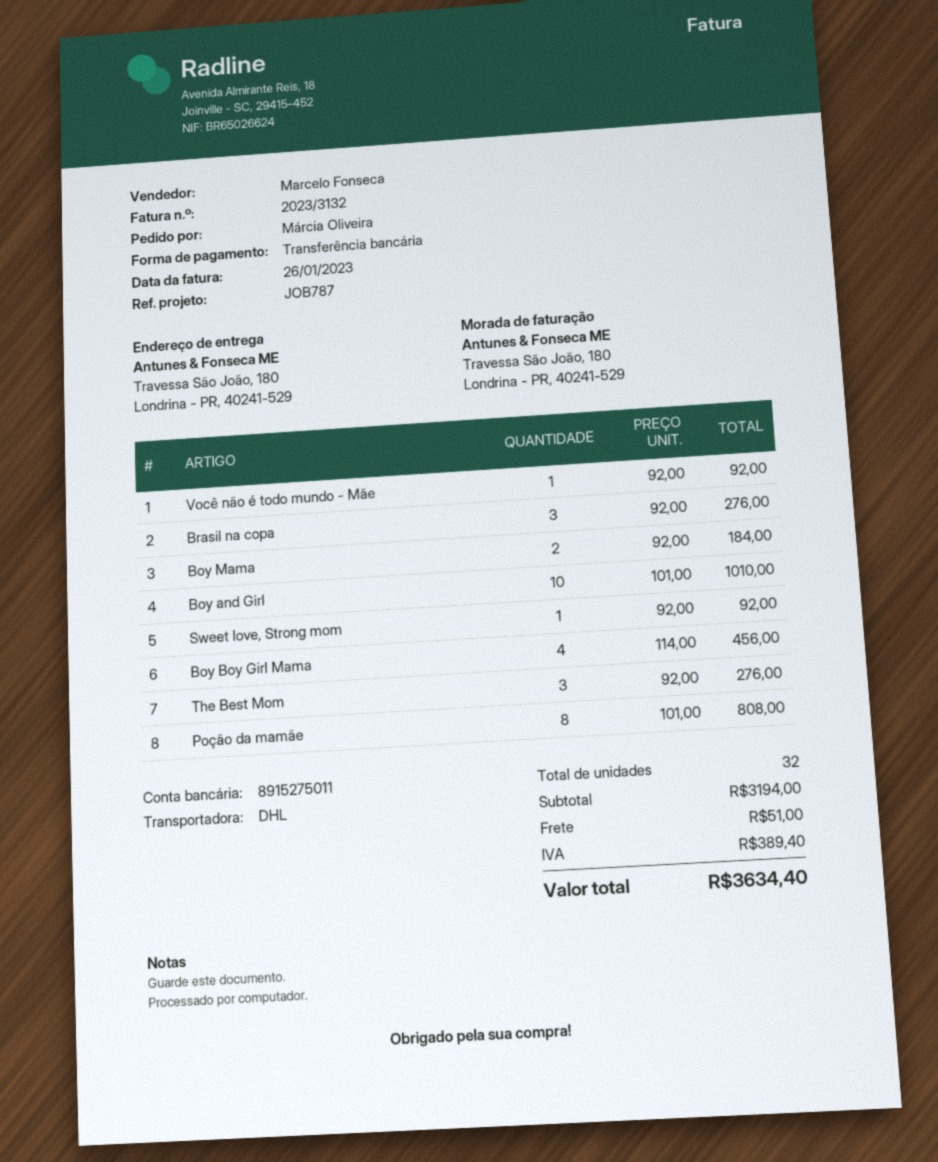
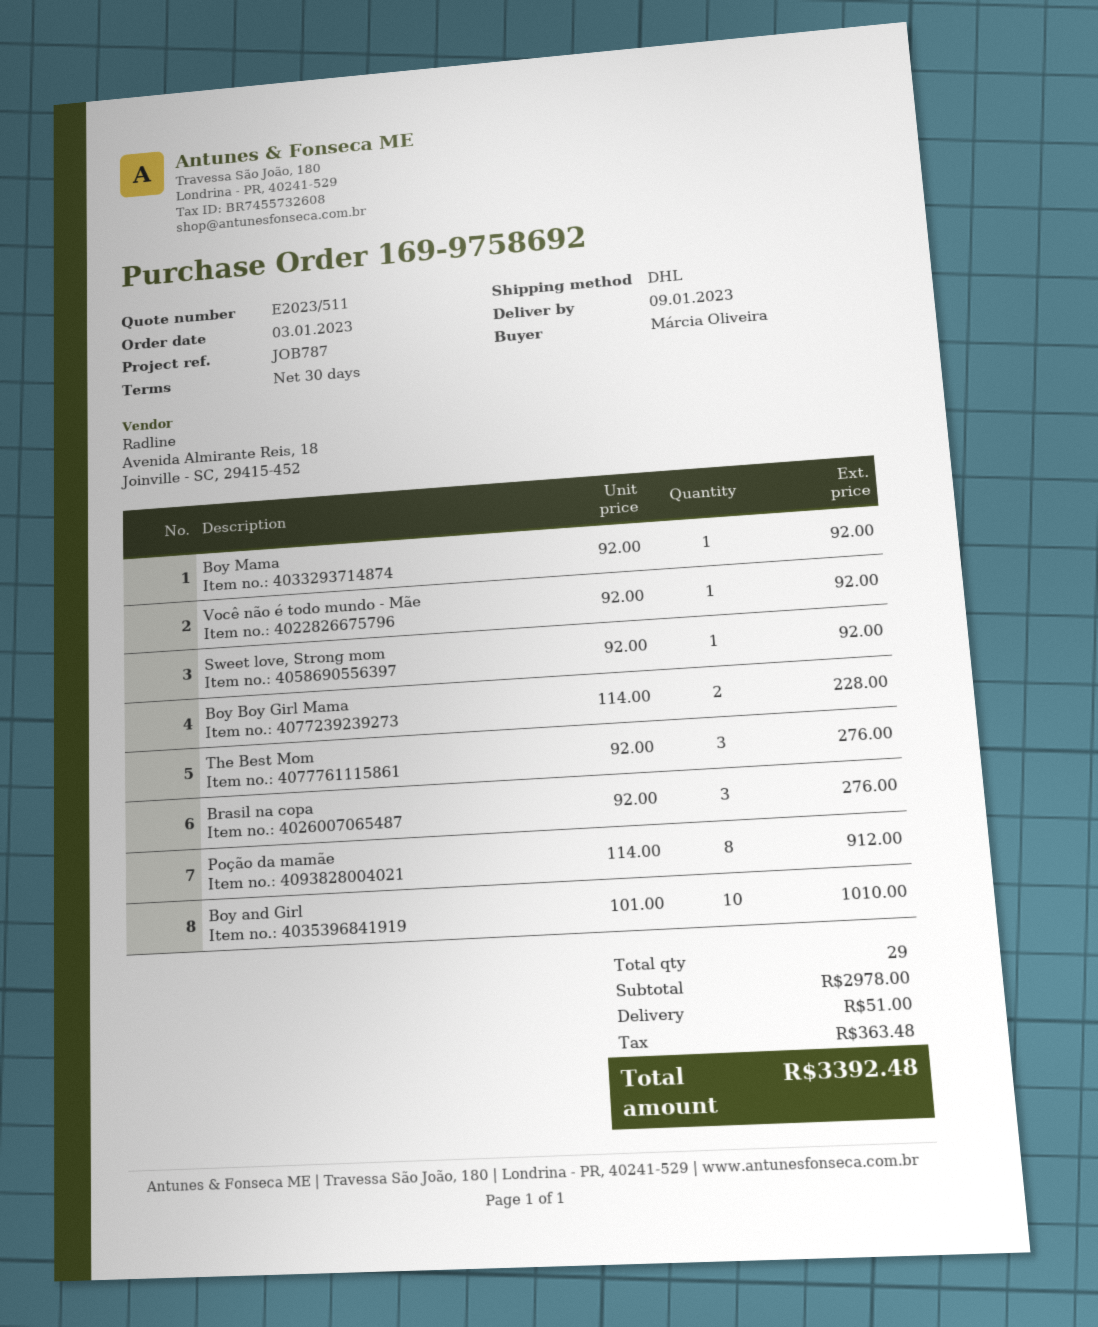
Boy Mama: 2 x 92.00 = 184.00 -> 1 x 92.00 = 92.00
Boy Boy Girl Mama: 4 x 114.00 = 456.00 -> 2 x 114.00 = 228.00
Poção da mamãe: 8 x 101.00 = 808.00 -> 8 x 114.00 = 912.00
total quantity: 32 -> 29
subtotal: 3194.00 -> 2978.00
tax: 389.40 -> 363.48
total: 3634.40 -> 3392.48

